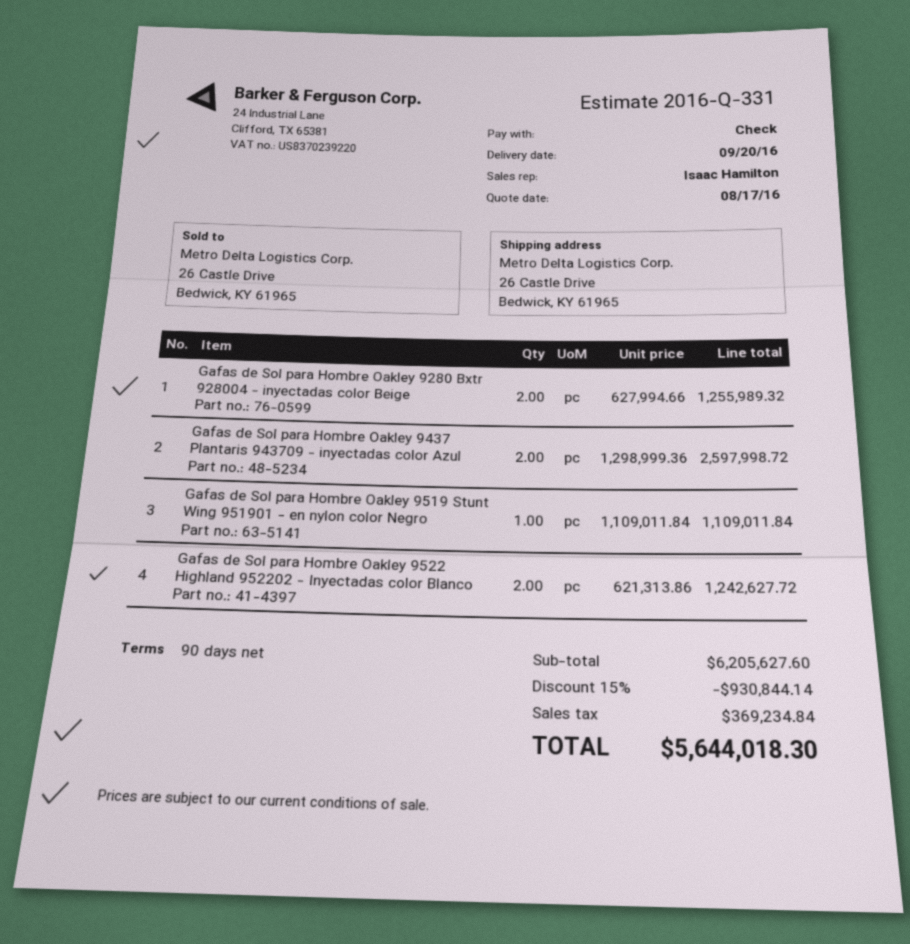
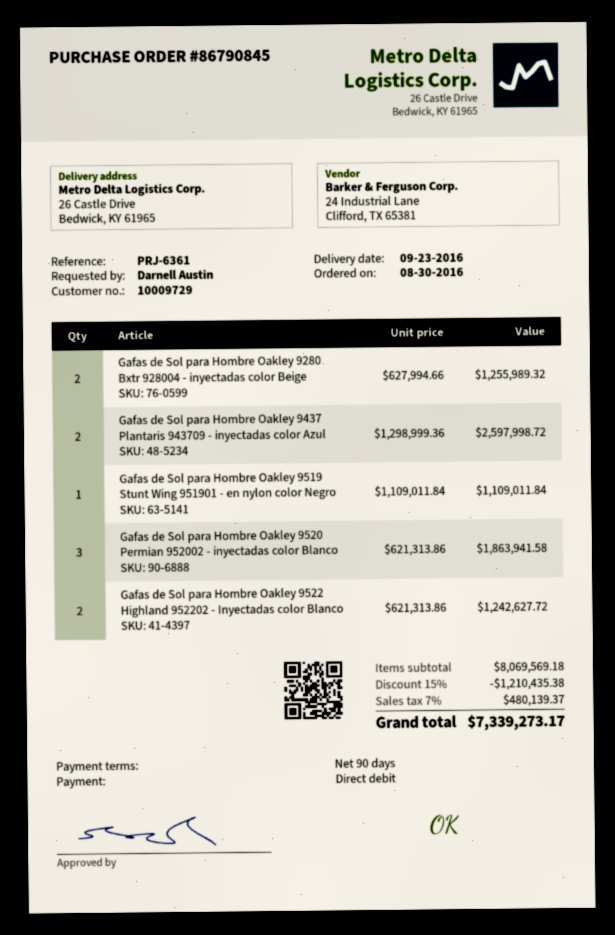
delivery date: 2016-09-20 -> 2016-09-23
payment method: cheque -> direct debit
Gafas de Sol para Hombre Oakley 9520 Permian 952002 - inyectadas color Blanco: none -> 3 x 621313.86 = 1863941.58
subtotal: 6205627.60 -> 8069569.18
discount: 15% = 930844.14 -> 15% = 1210435.38
tax: 369234.84 -> 480139.37
total: 5644018.30 -> 7339273.17

